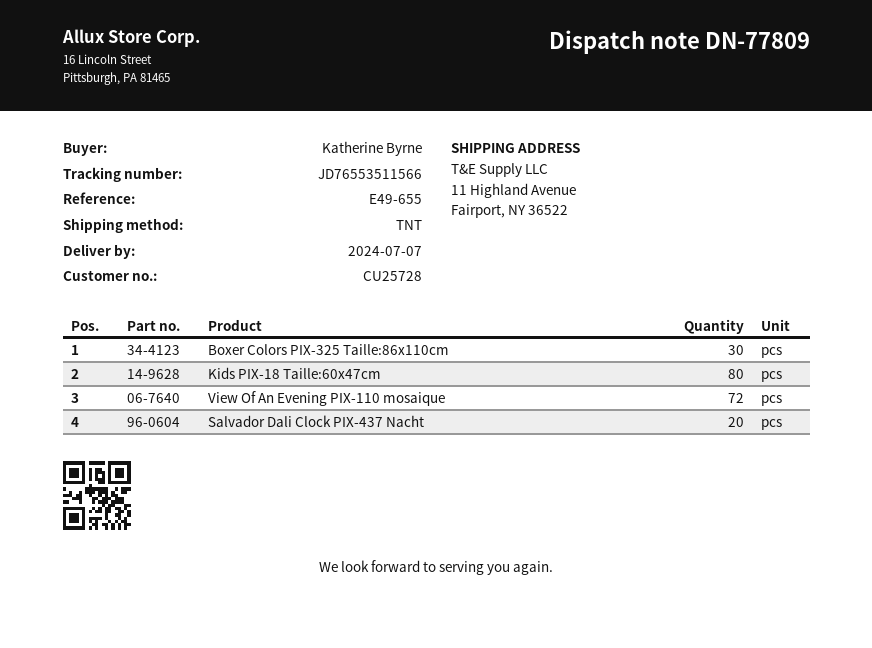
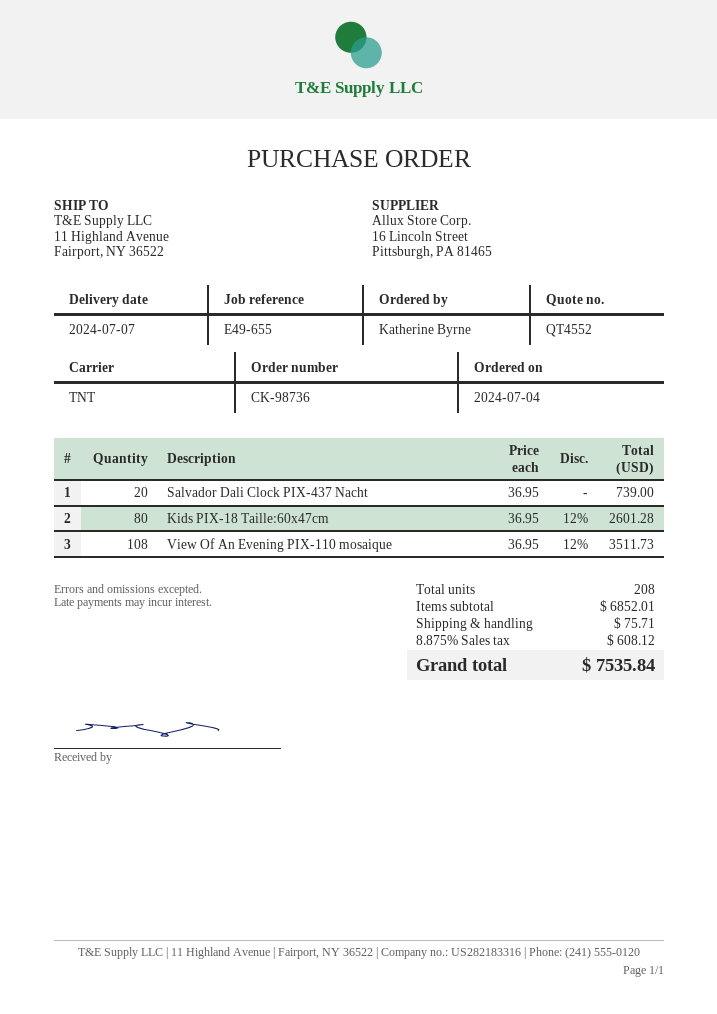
Boxer Colors PIX-325 Taille:86x110cm: 30 -> none
View Of An Evening PIX-110 mosaique: 72 -> 108

